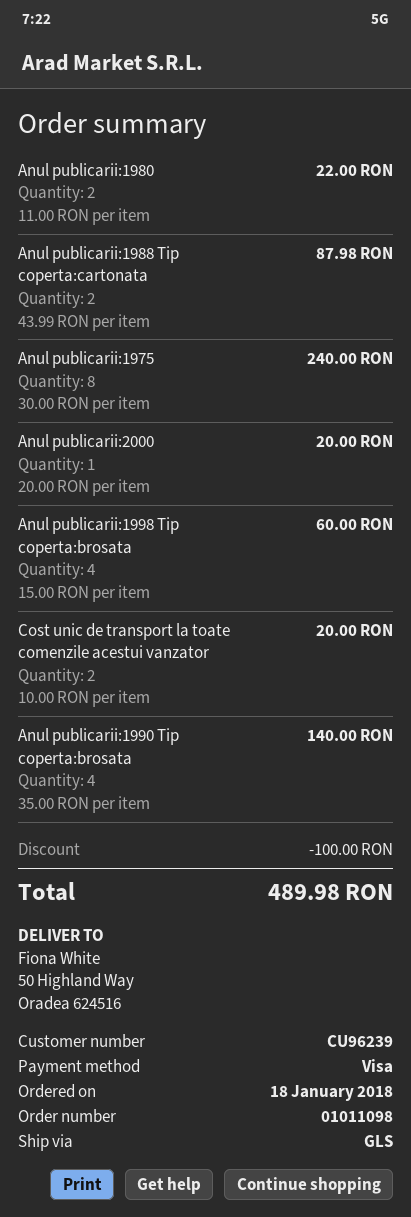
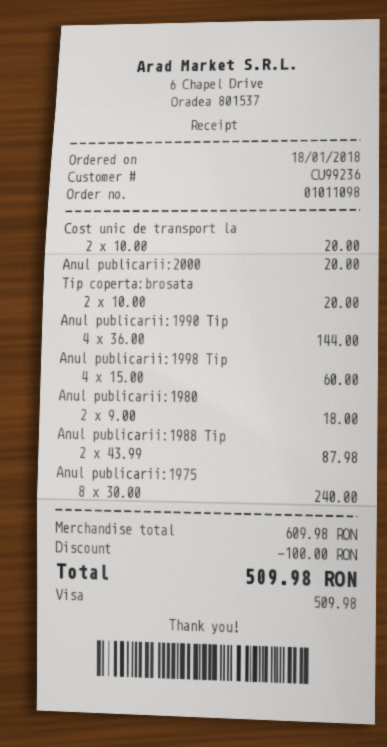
customer number: CU96239 -> CU99236
Anul publicarii:1980: 2 x 11.00 = 22.00 -> 2 x 9.00 = 18.00
Anul publicarii:1990 Tip coperta:brosata: 4 x 35.00 = 140.00 -> 4 x 36.00 = 144.00
Tip coperta:brosata: none -> 2 x 10.00 = 20.00
total: 489.98 -> 509.98

